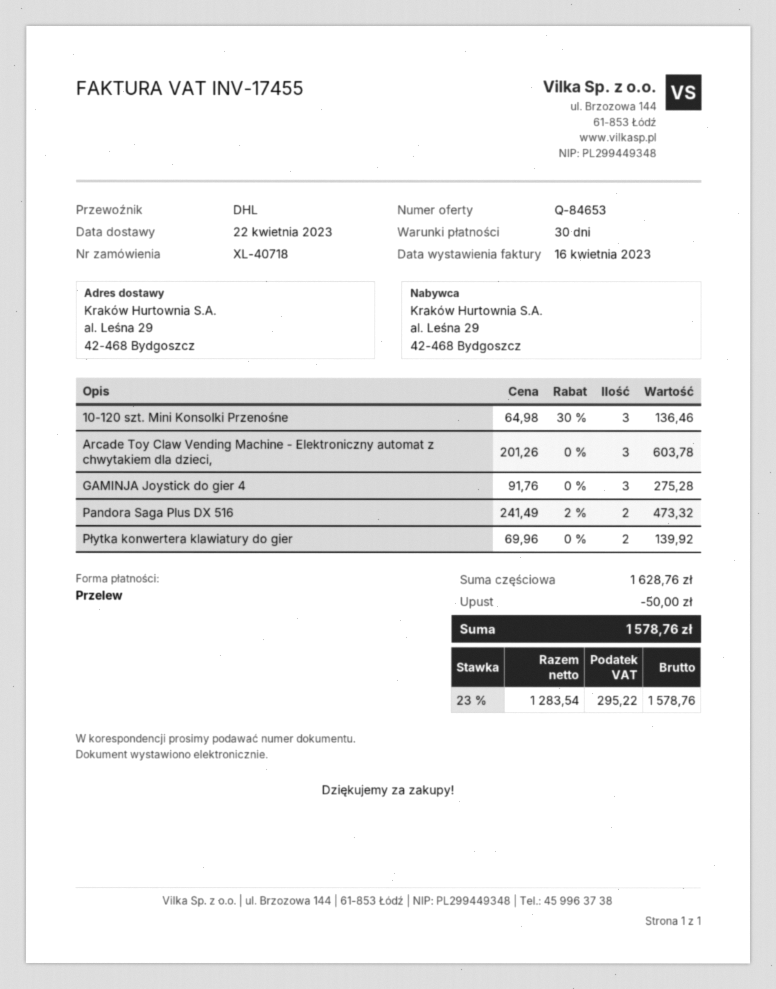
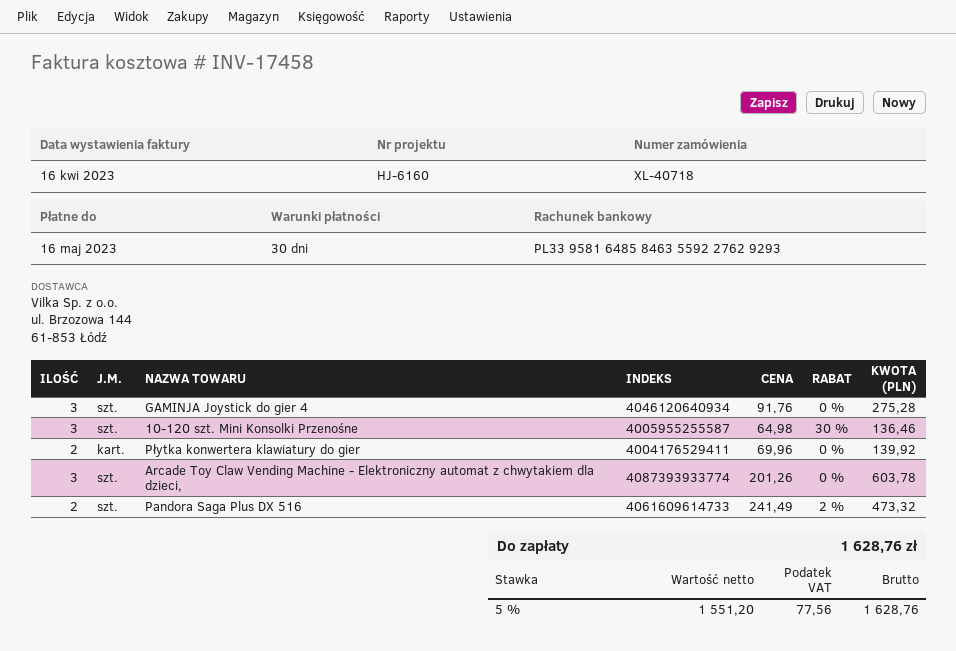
invoice number: INV-17455 -> INV-17458
discount: 50.00 -> none
net: 1283.54 -> 1551.20
tax: 23% = 295.22 -> 5% = 77.56
total: 1578.76 -> 1628.76

